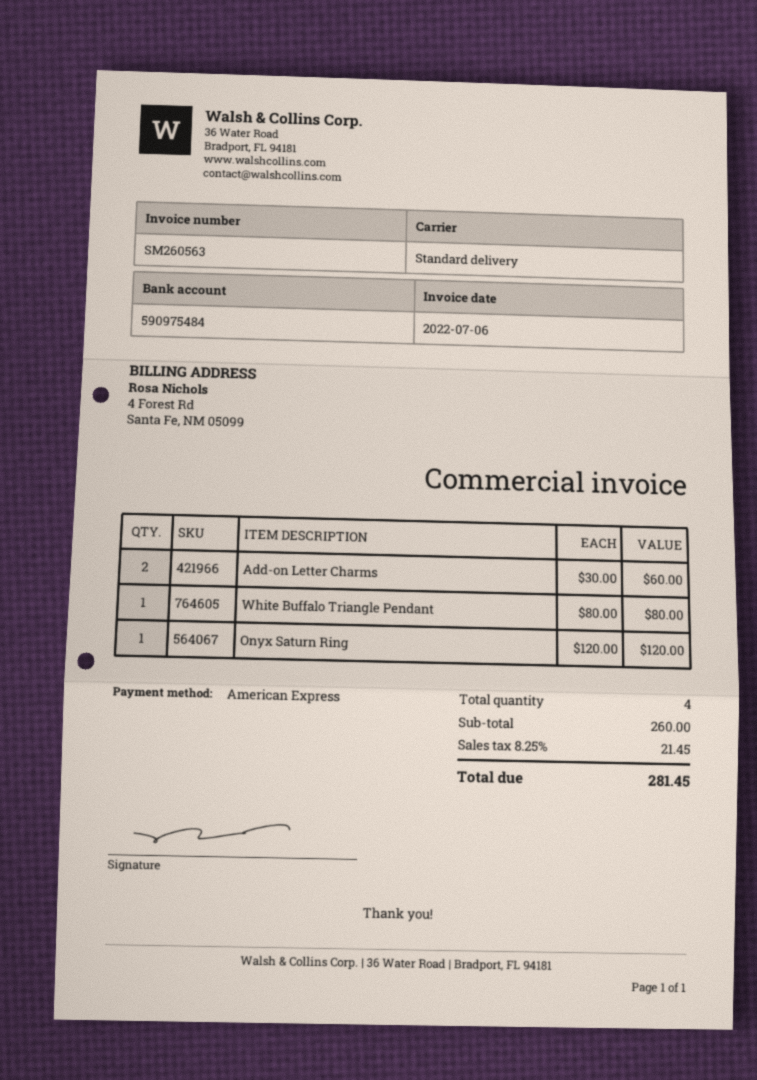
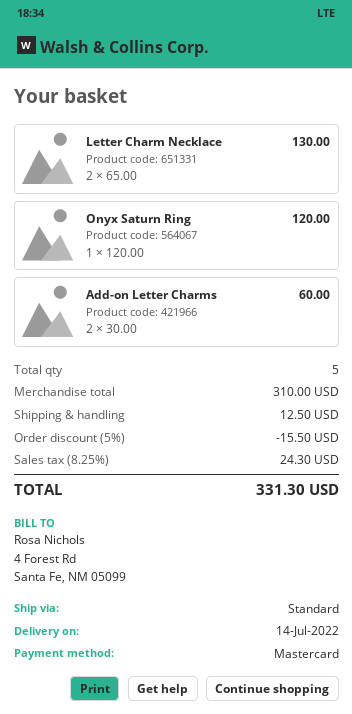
payment method: American Express -> Mastercard
White Buffalo Triangle Pendant: 1 x 80.00 = 80.00 -> none
Letter Charm Necklace: none -> 2 x 65.00 = 130.00
total quantity: 4 -> 5
subtotal: 260.00 -> 310.00
discount: none -> 5% = 15.50
shipping: none -> 12.50
tax: 8.25% = 21.45 -> 8.25% = 24.30
total: 281.45 -> 331.30

